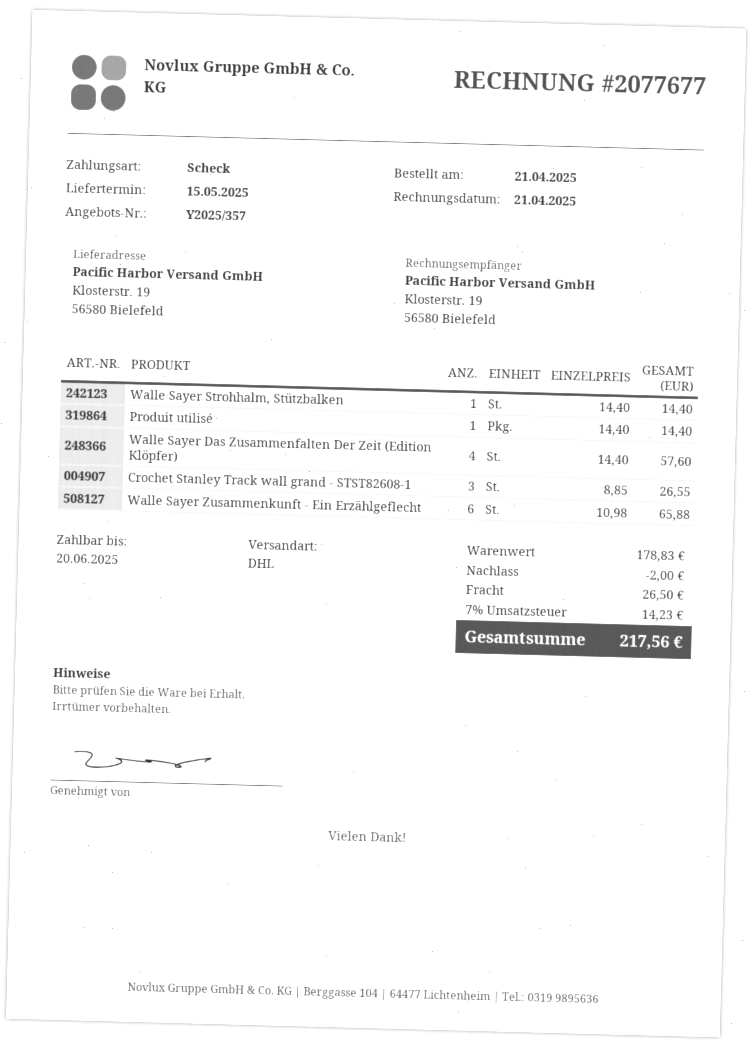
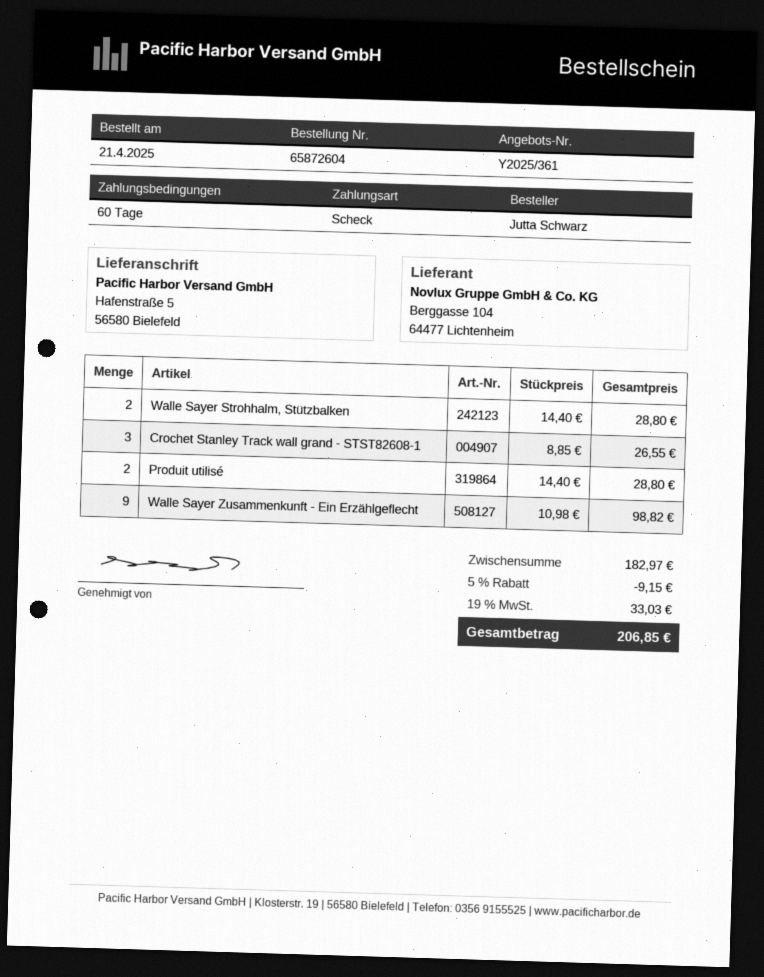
quote number: Y2025/357 -> Y2025/361
ship to: Klosterstr. 19, 56580 Bielefeld -> Hafenstraße 5, 56580 Bielefeld
Walle Sayer Strohhalm, Stützbalken: 1 x 14.40 = 14.40 -> 2 x 14.40 = 28.80
Produit utilisé: 1 x 14.40 = 14.40 -> 2 x 14.40 = 28.80
Walle Sayer Das Zusammenfalten Der Zeit (Edition Klöpfer): 4 x 14.40 = 57.60 -> none
Walle Sayer Zusammenkunft - Ein Erzählgeflecht: 6 x 10.98 = 65.88 -> 9 x 10.98 = 98.82
subtotal: 178.83 -> 182.97
discount: 2.00 -> 9.15
shipping: 26.50 -> none
tax: 7% = 14.23 -> 19% = 33.03
total: 217.56 -> 206.85

